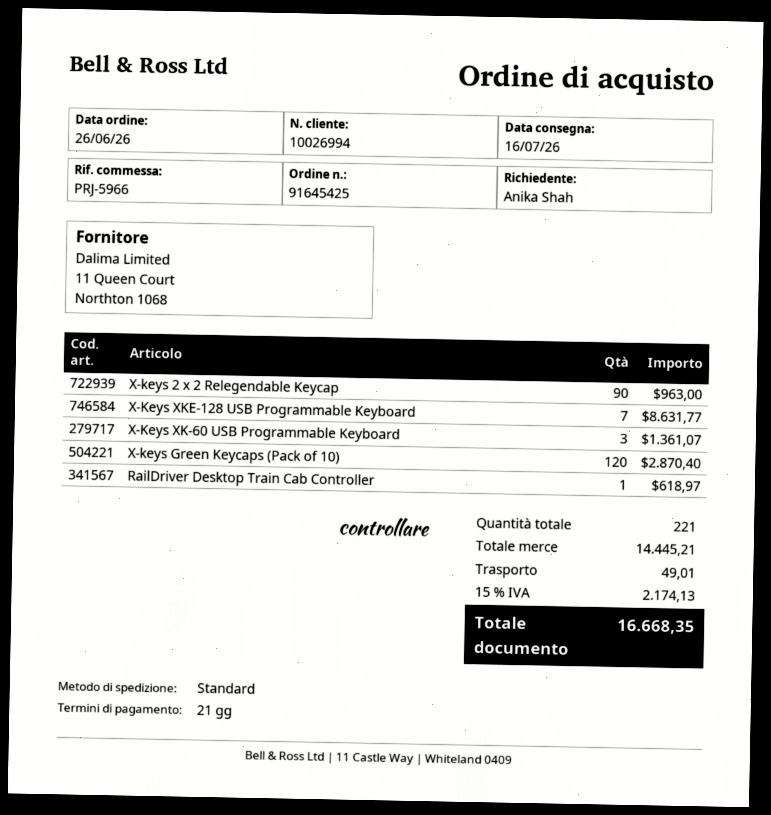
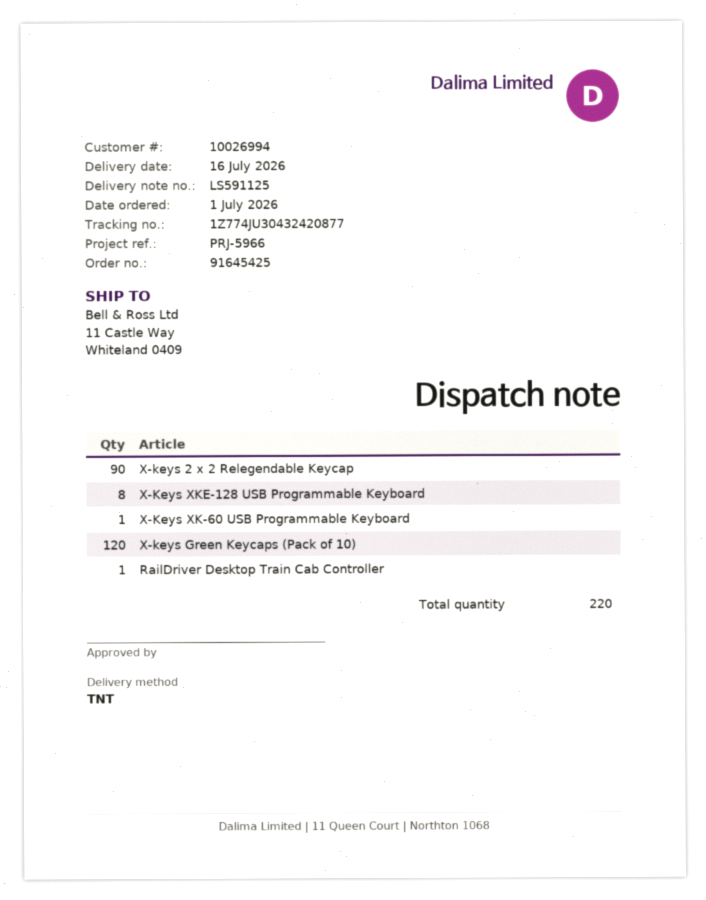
order date: 2026-06-26 -> 2026-07-01
shipping method: standard -> TNT
X-Keys XKE-128 USB Programmable Keyboard: 7 -> 8
X-Keys XK-60 USB Programmable Keyboard: 3 -> 1
total quantity: 221 -> 220

